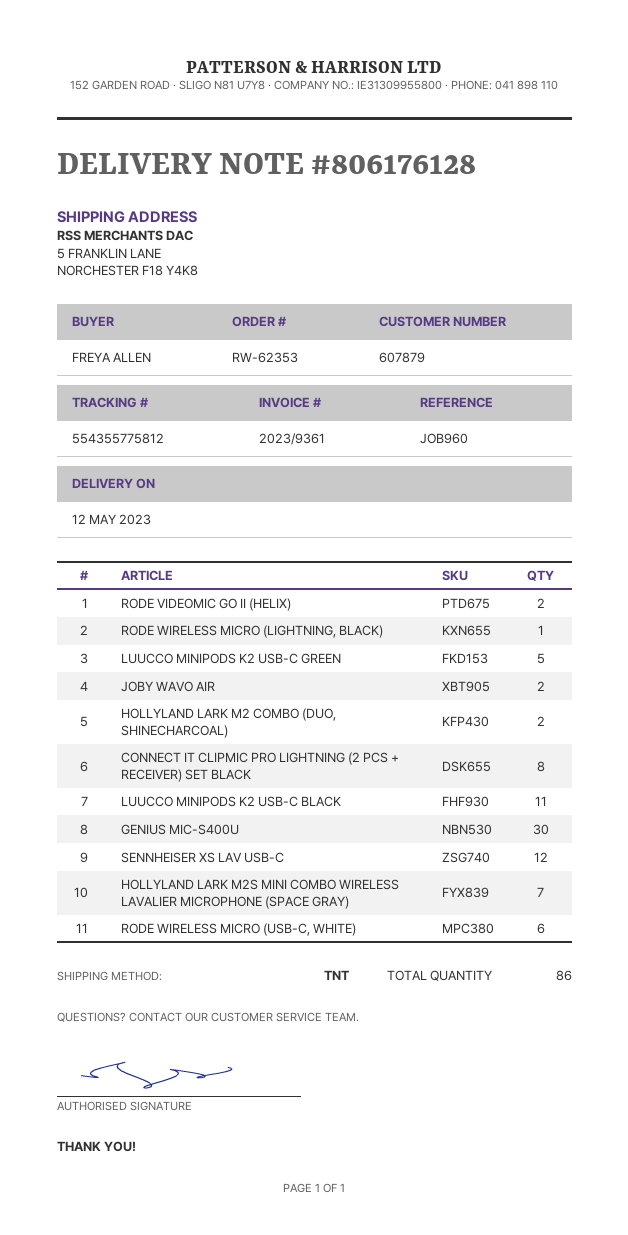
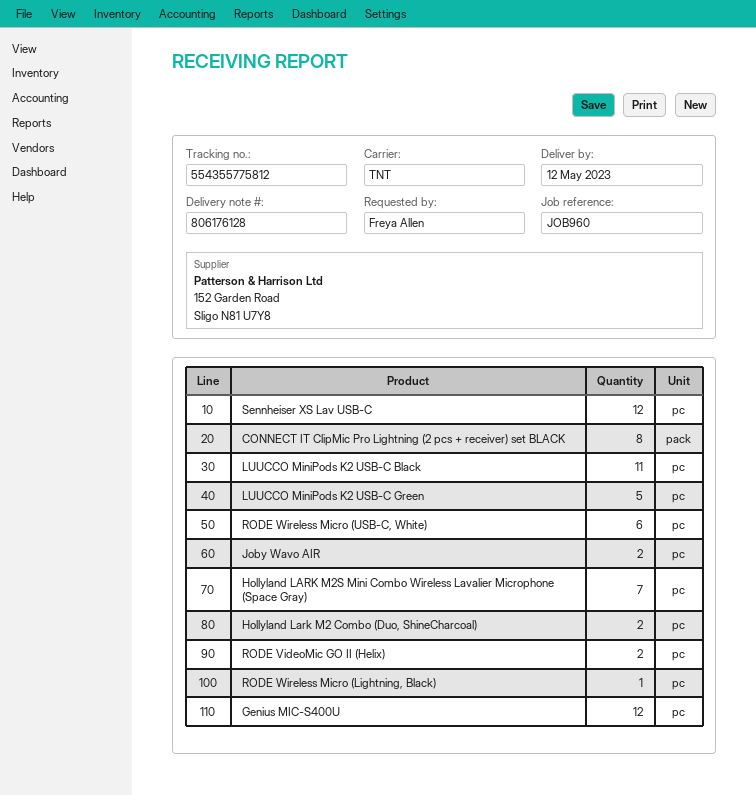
GENIUS MIC-S400U: 30 -> 12

